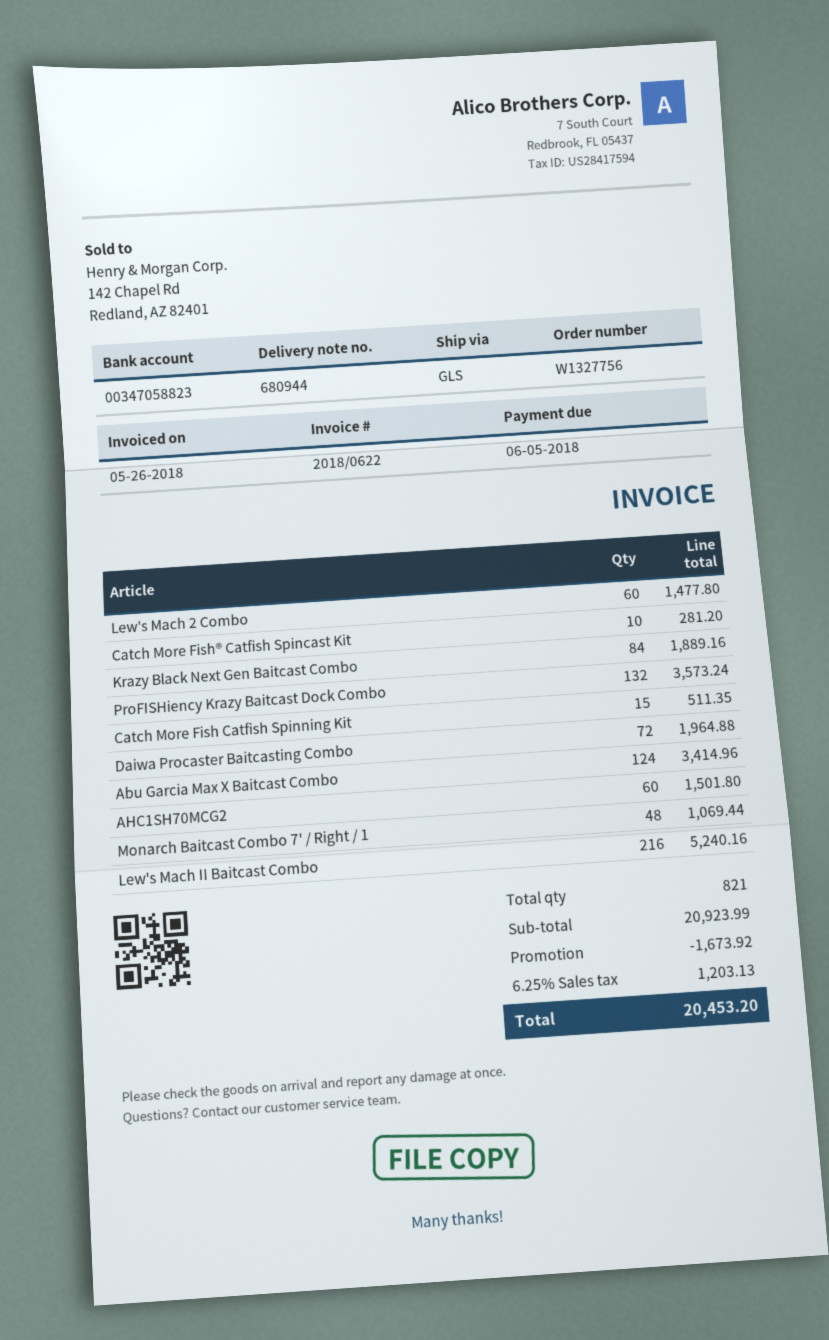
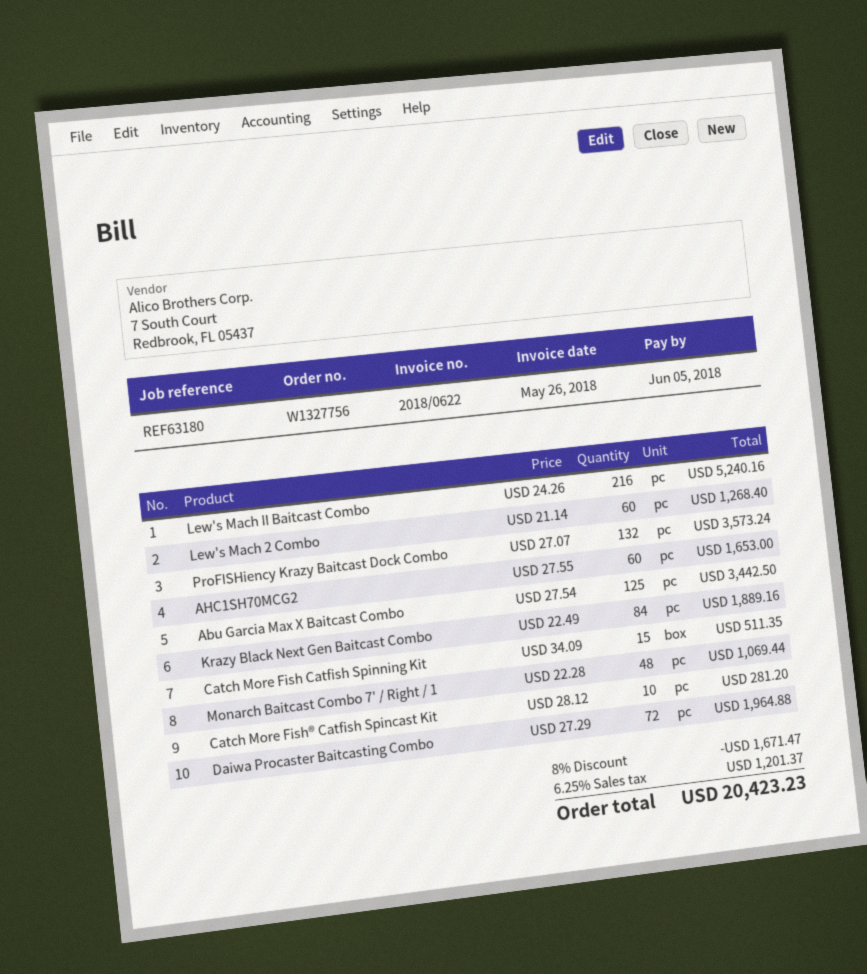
Lew's Mach 2 Combo: 60 for 1477.80 -> 60 for 1268.40
Abu Garcia Max X Baitcast Combo: 124 for 3414.96 -> 125 for 3442.50
AHC1SH70MCG2: 60 for 1501.80 -> 60 for 1653.00
discount: 1673.92 -> 1671.47
tax: 6.25% = 1203.13 -> 6.25% = 1201.37
total: 20453.20 -> 20423.23

